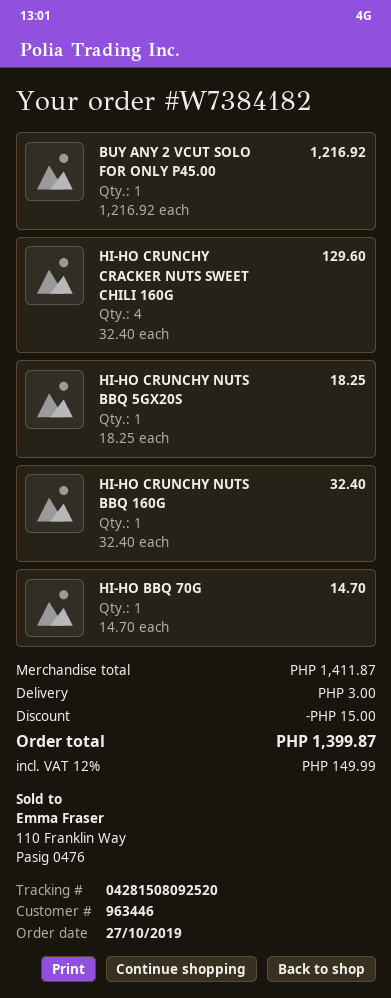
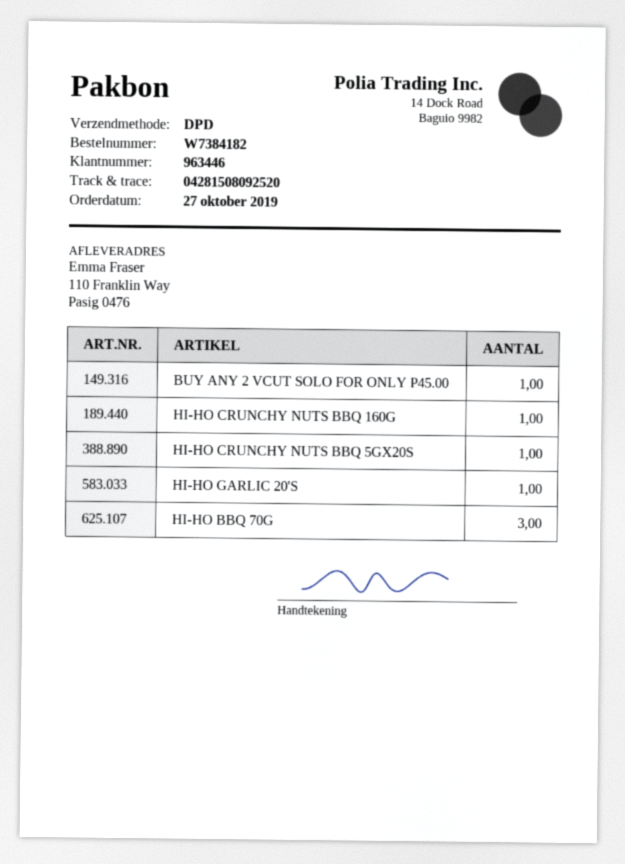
HI-HO CRUNCHY CRACKER NUTS SWEET CHILI 160G: 4 -> none
HI-HO BBQ 70G: 1 -> 3
HI-HO GARLIC 20'S: none -> 1

